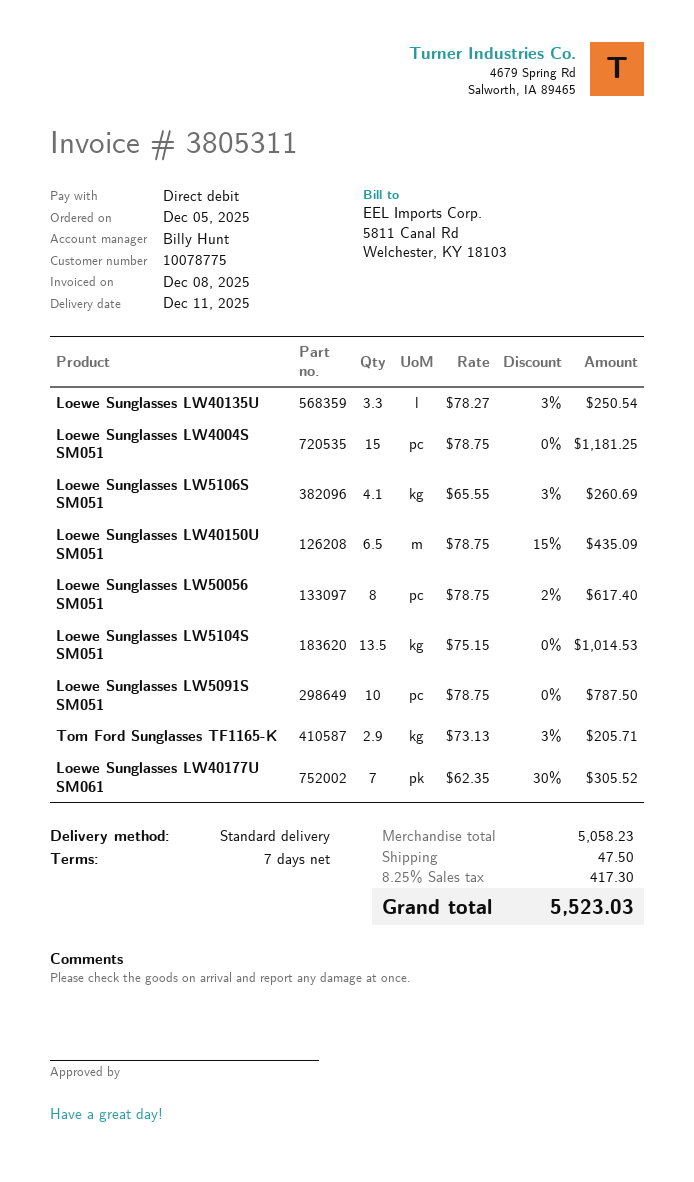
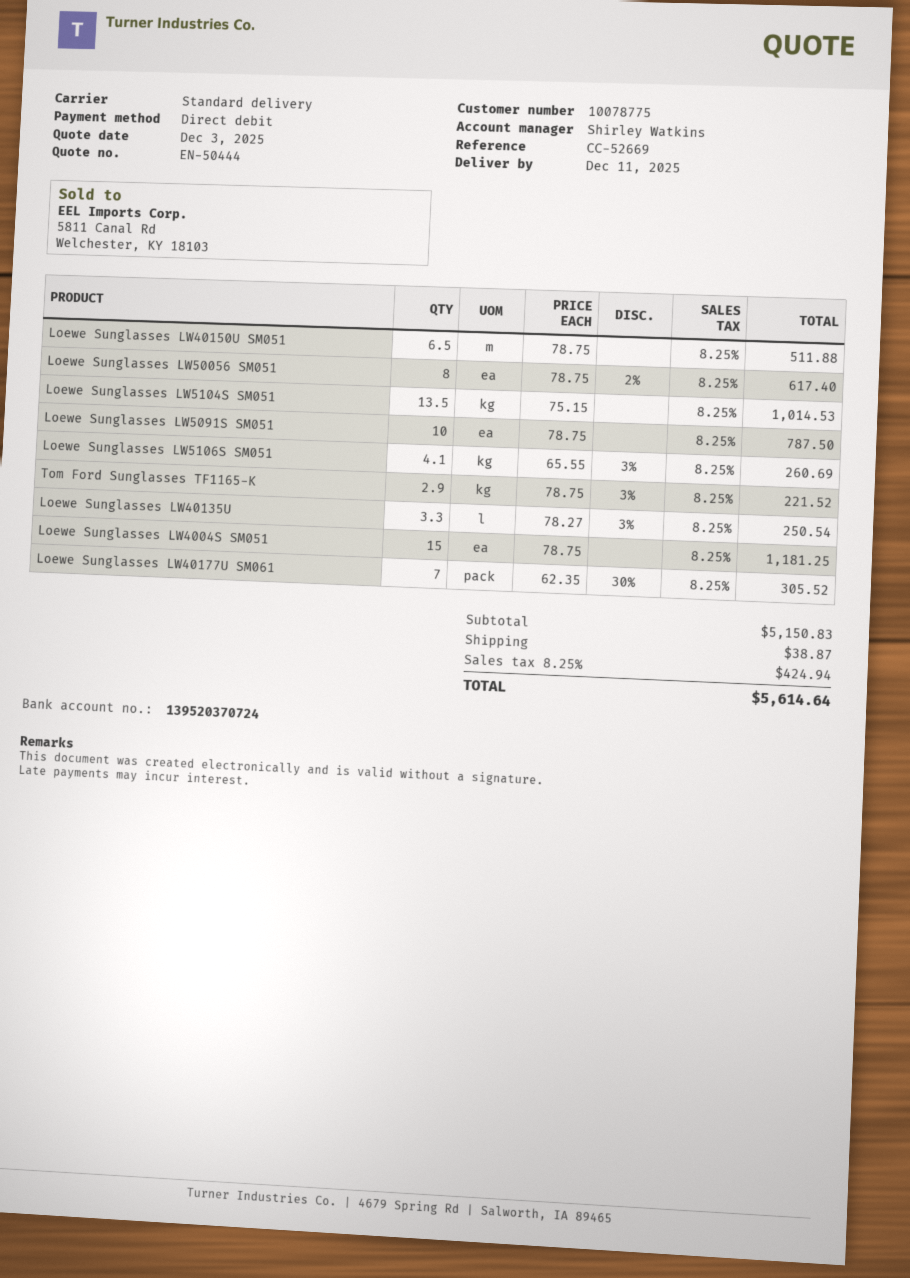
sales rep: Billy Hunt -> Shirley Watkins
Loewe Sunglasses LW40150U SM051: 6.5 x 78.75 - 15% = 435.09 -> 6.5 x 78.75 = 511.88
Tom Ford Sunglasses TF1165-K: 2.9 x 73.13 - 3% = 205.71 -> 2.9 x 78.75 - 3% = 221.52
subtotal: 5058.23 -> 5150.83
shipping: 47.50 -> 38.87
tax: 8.25% = 417.30 -> 8.25% = 424.94
total: 5523.03 -> 5614.64

